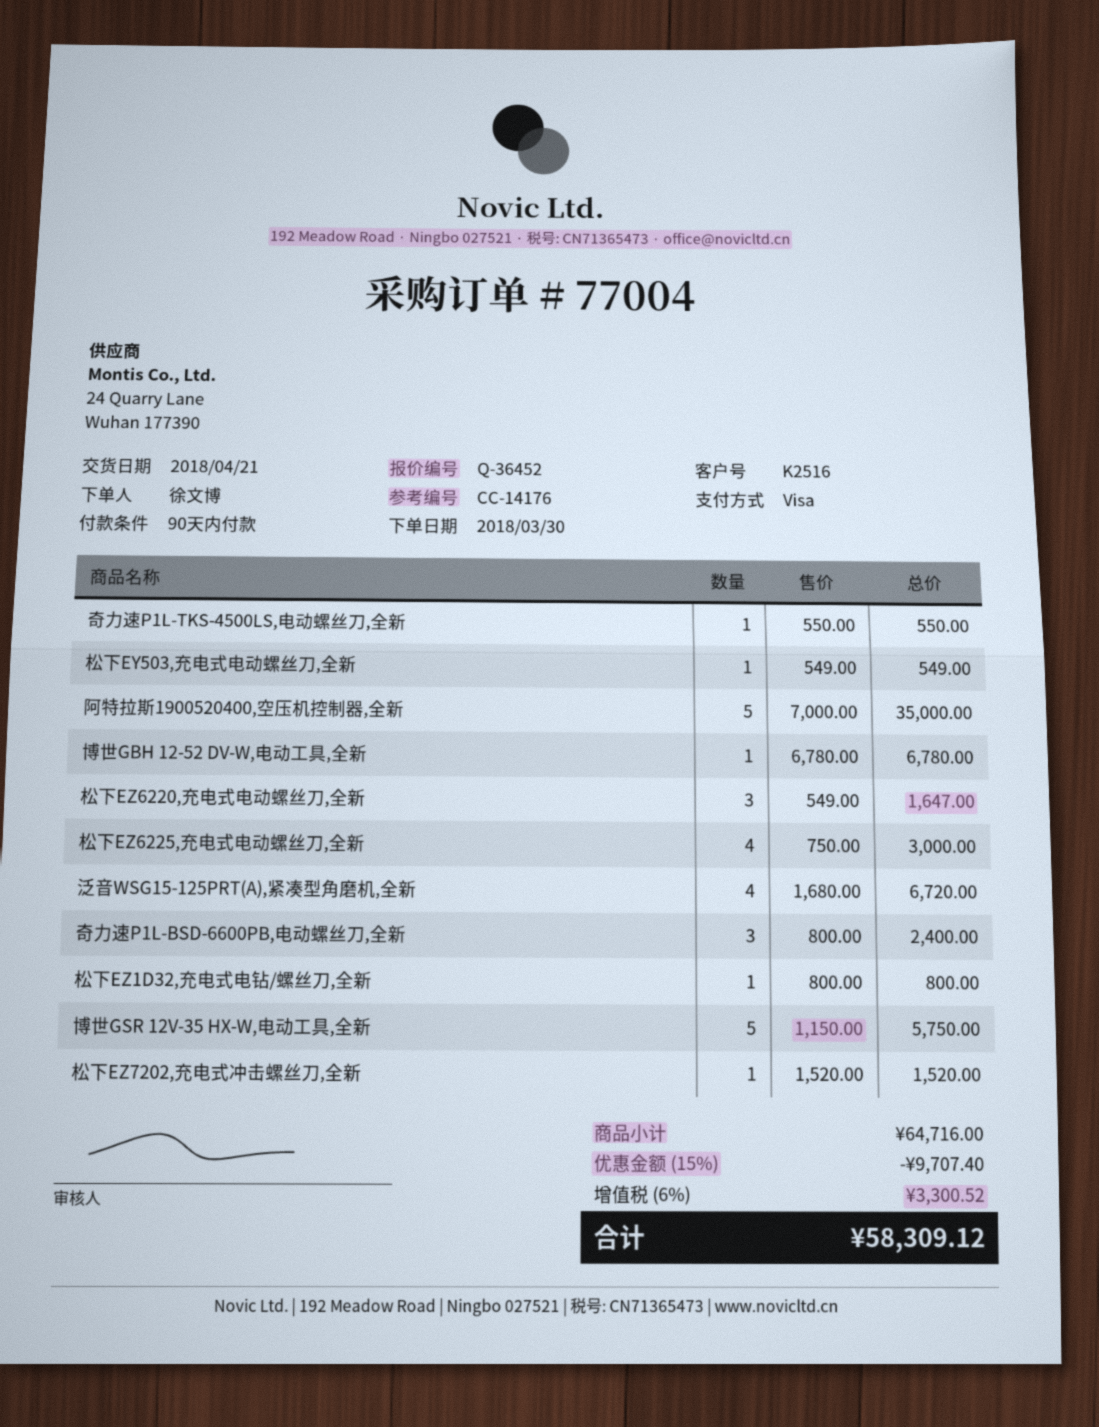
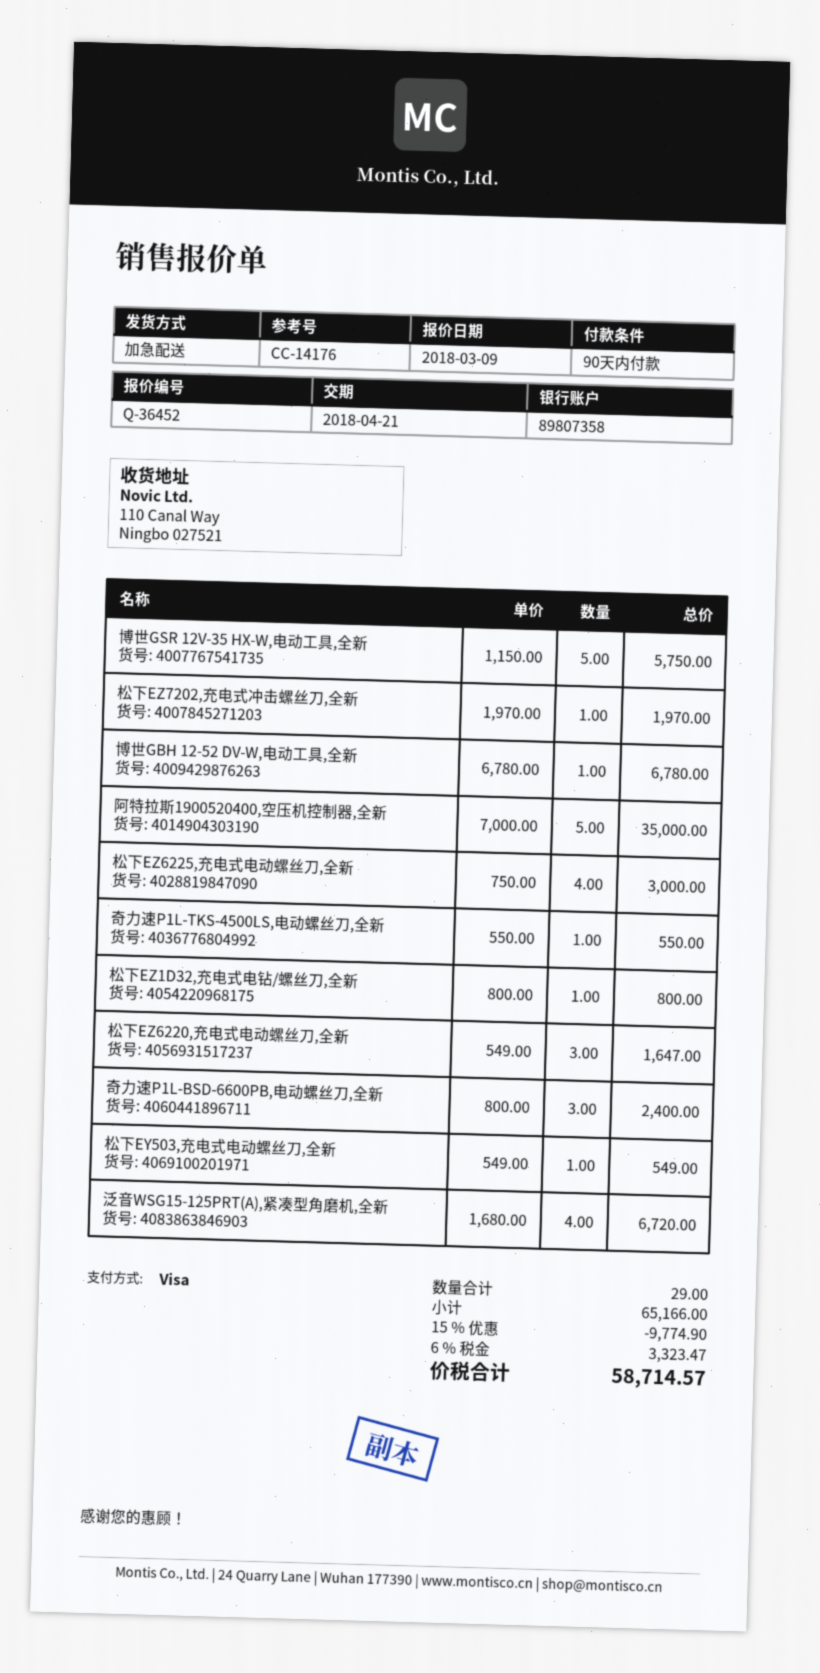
松下EZ7202,充电式冲击螺丝刀,全新: 1 x 1520.00 = 1520.00 -> 1 x 1970.00 = 1970.00
subtotal: 64716.00 -> 65166.00
discount: 15% = 9707.40 -> 15% = 9774.90
tax: 6% = 3300.52 -> 6% = 3323.47
total: 58309.12 -> 58714.57

